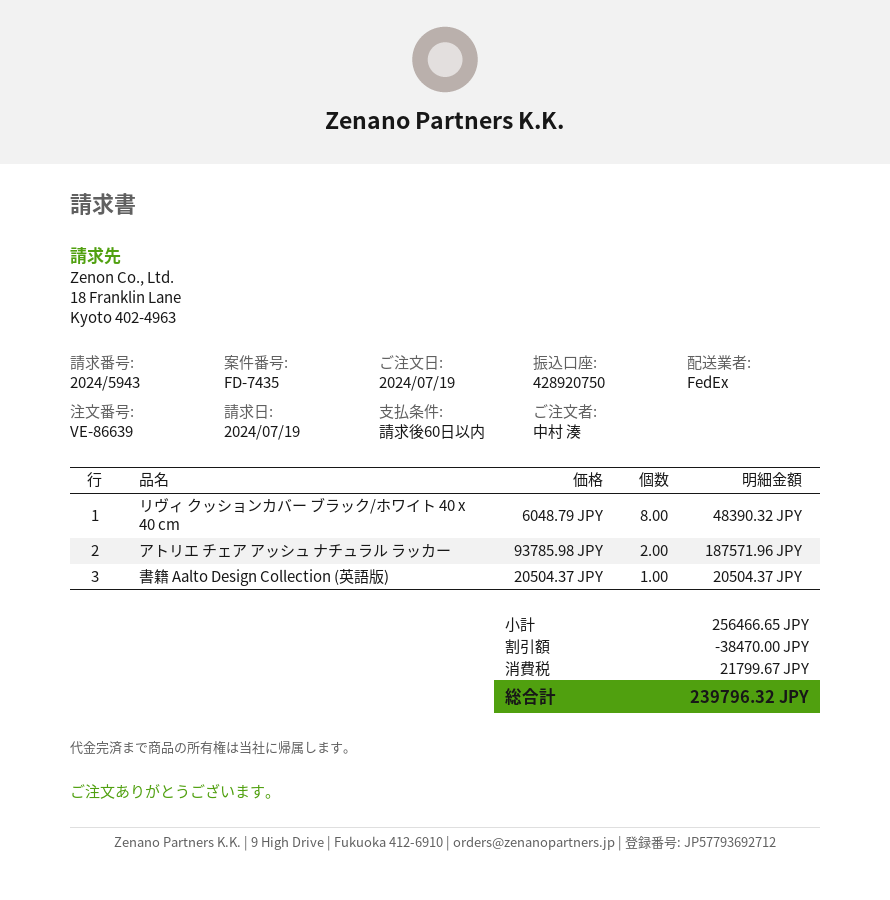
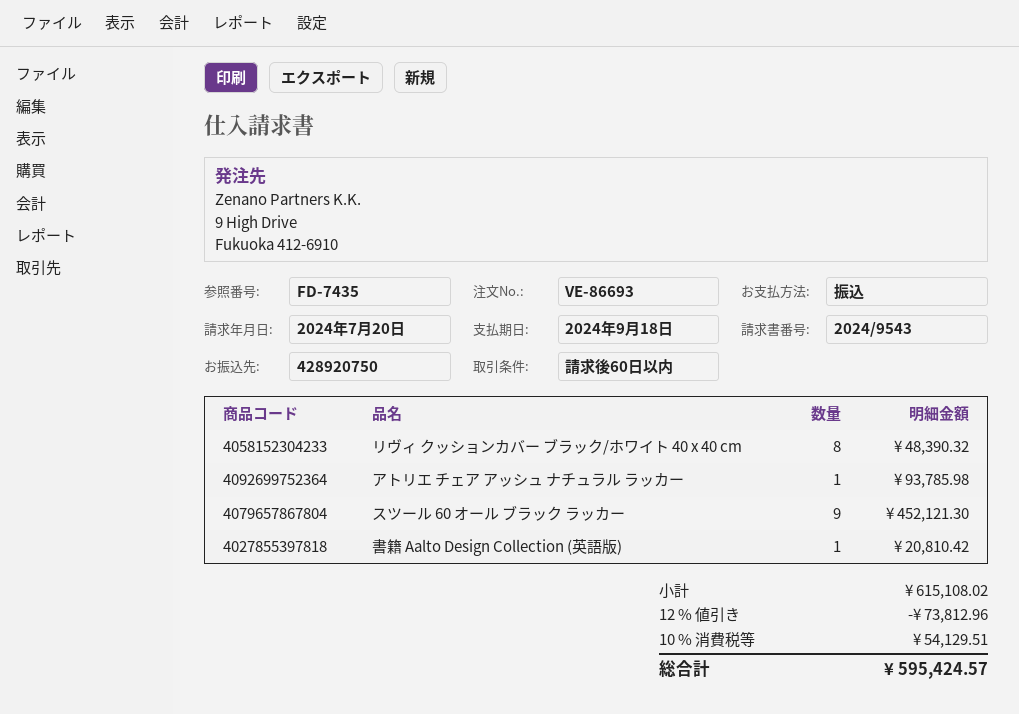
order number: VE-86639 -> VE-86693
invoice number: 2024/5943 -> 2024/9543
invoice date: 2024-07-19 -> 2024-07-20
アトリエ チェア アッシュ ナチュラル ラッカー: 2 for 187571.96 -> 1 for 93785.98
書籍 Aalto Design Collection (英語版): 1 for 20504.37 -> 1 for 20810.42
スツール 60 オール ブラック ラッカー: none -> 9 for 452121.30
subtotal: 256466.65 -> 615108.02
discount: 38470.00 -> 73812.96
tax: 21799.67 -> 54129.51
total: 239796.32 -> 595424.57

